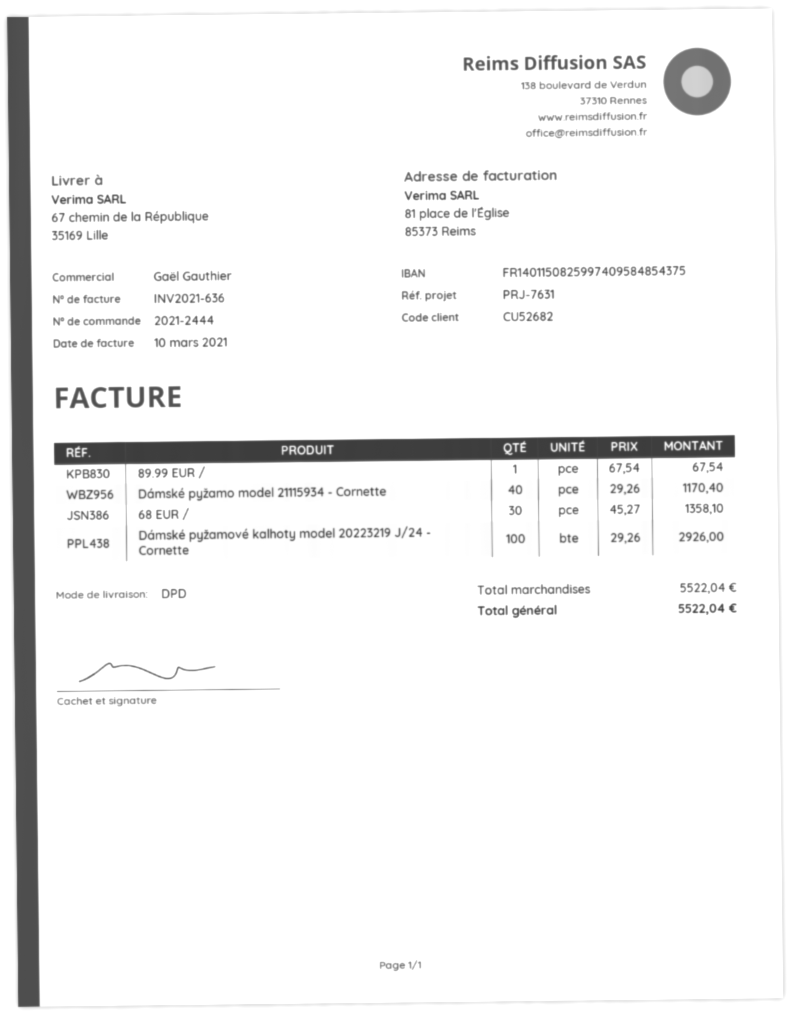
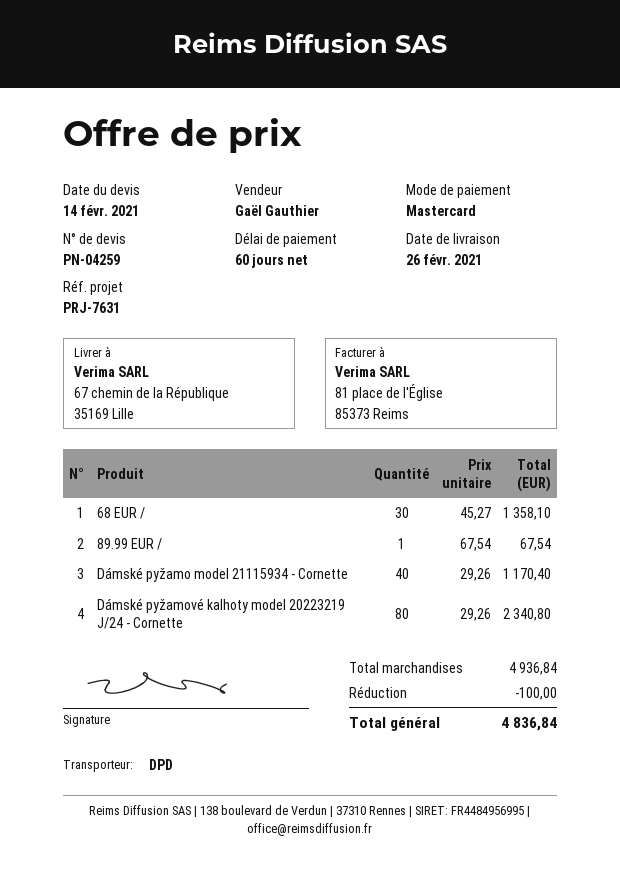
Dámské pyžamové kalhoty model 20223219 J/24 - Cornette: 100 x 29.26 = 2926.00 -> 80 x 29.26 = 2340.80
subtotal: 5522.04 -> 4936.84
discount: none -> 100.00
total: 5522.04 -> 4836.84

